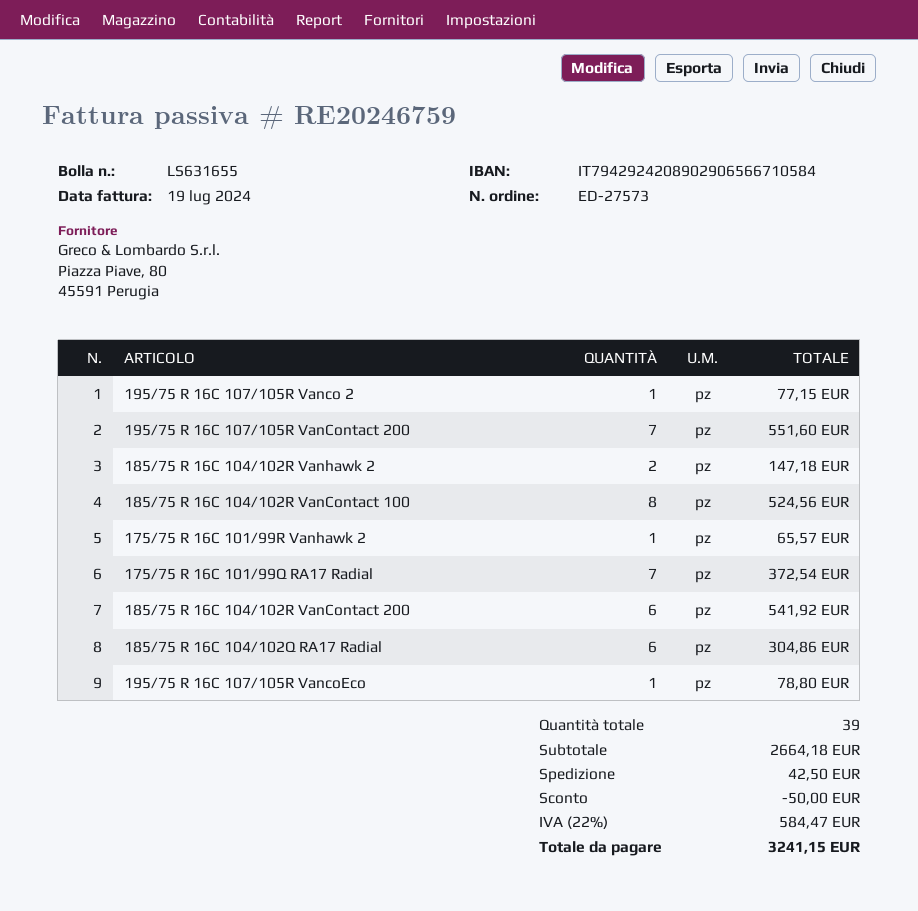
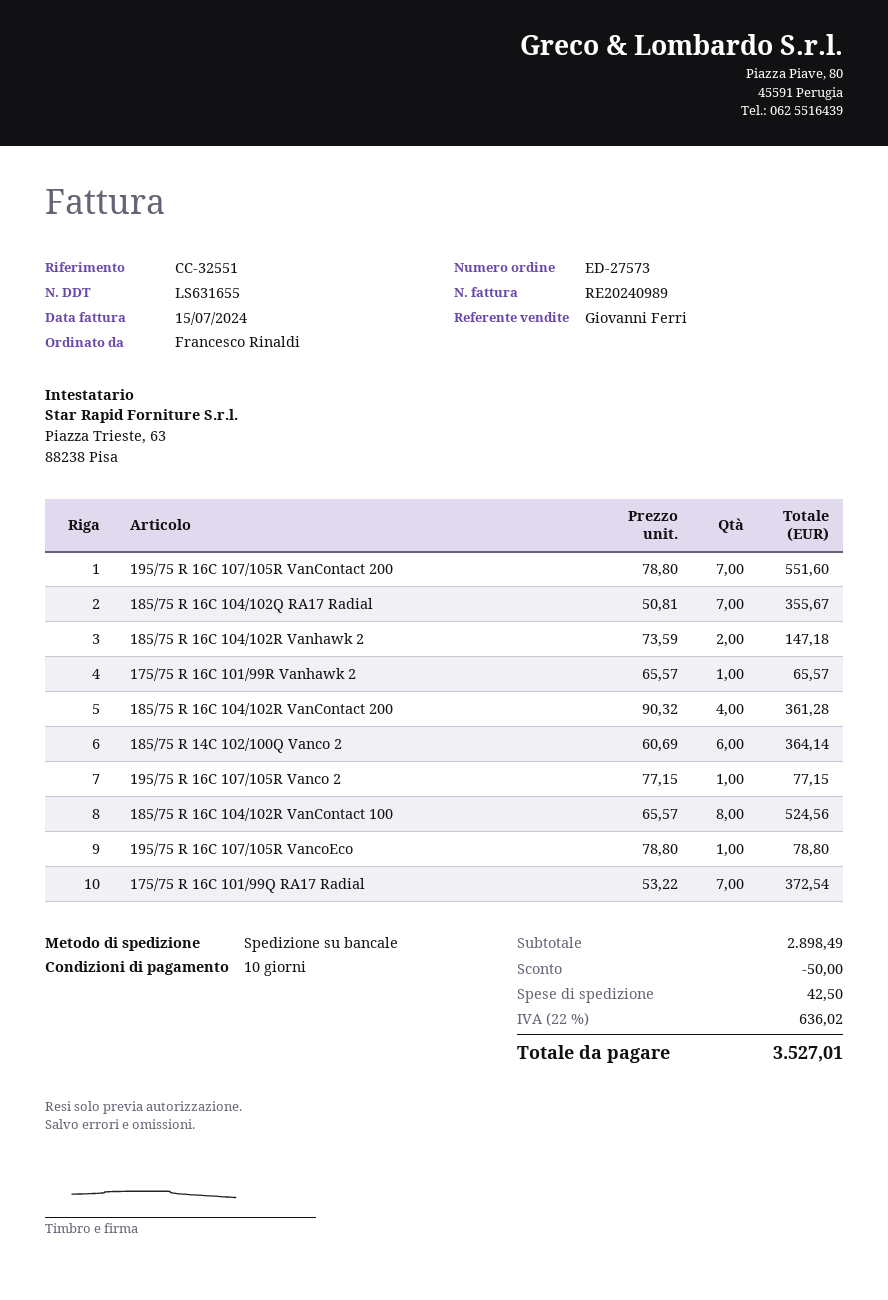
invoice number: RE20246759 -> RE20240989
invoice date: 2024-07-19 -> 2024-07-15
185/75 R 16C 104/102R VanContact 200: 6 for 541.92 -> 4 for 361.28
185/75 R 16C 104/102Q RA17 Radial: 6 for 304.86 -> 7 for 355.67
185/75 R 14C 102/100Q Vanco 2: none -> 6 for 364.14
subtotal: 2664.18 -> 2898.49
tax: 22% = 584.47 -> 22% = 636.02
total: 3241.15 -> 3527.01

